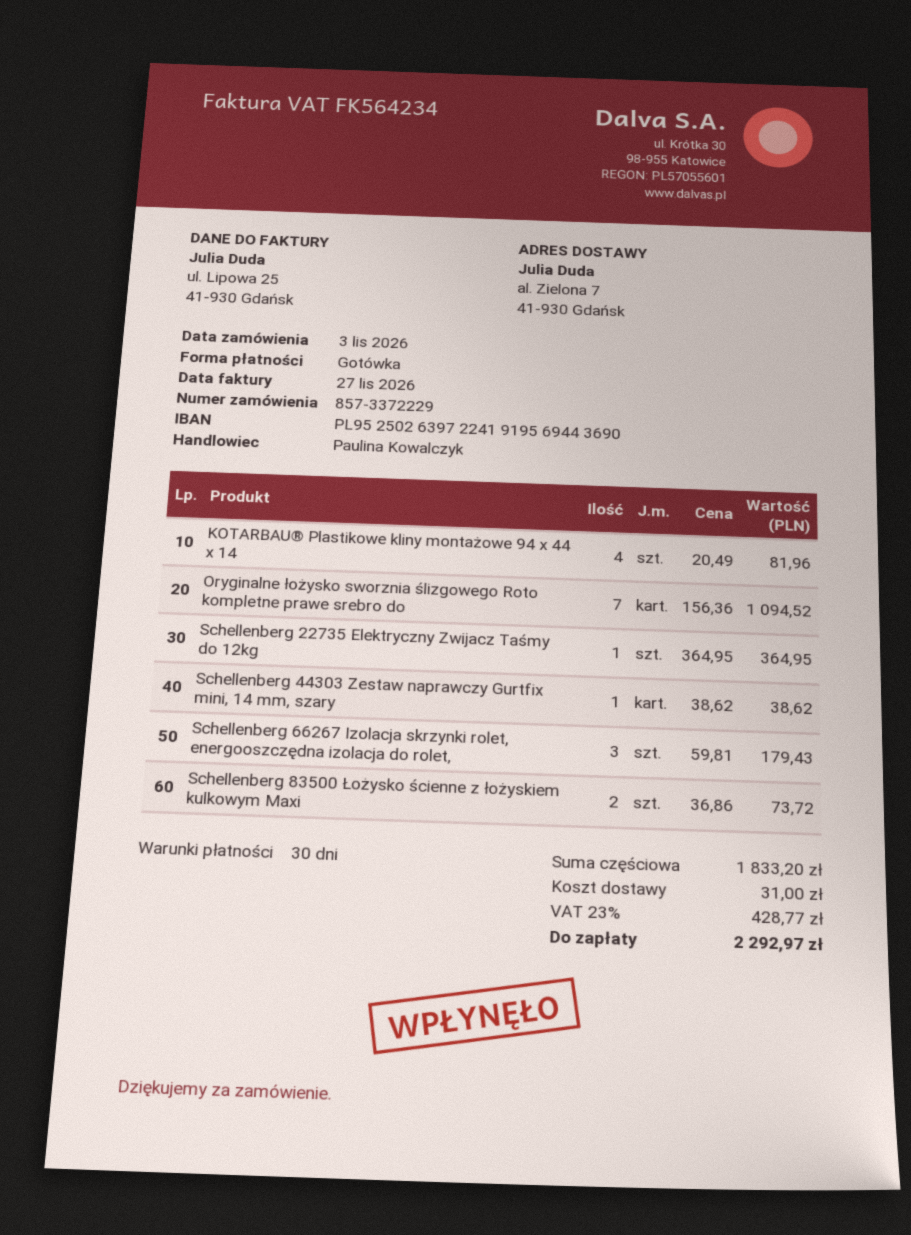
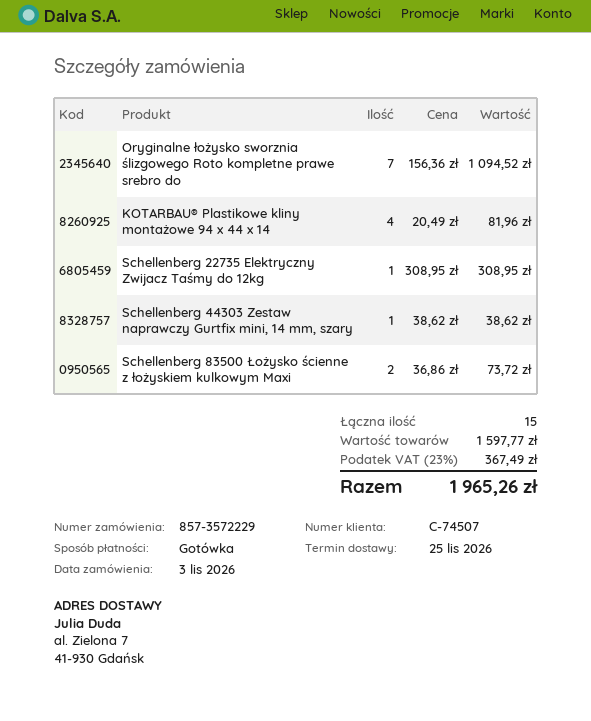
order number: 857-3372229 -> 857-3572229
Schellenberg 22735 Elektryczny Zwijacz Taśmy do 12kg: 1 x 364.95 = 364.95 -> 1 x 308.95 = 308.95
Schellenberg 66267 Izolacja skrzynki rolet, energooszczędna izolacja do rolet,: 3 x 59.81 = 179.43 -> none
subtotal: 1833.20 -> 1597.77
shipping: 31.00 -> none
tax: 23% = 428.77 -> 23% = 367.49
total: 2292.97 -> 1965.26

